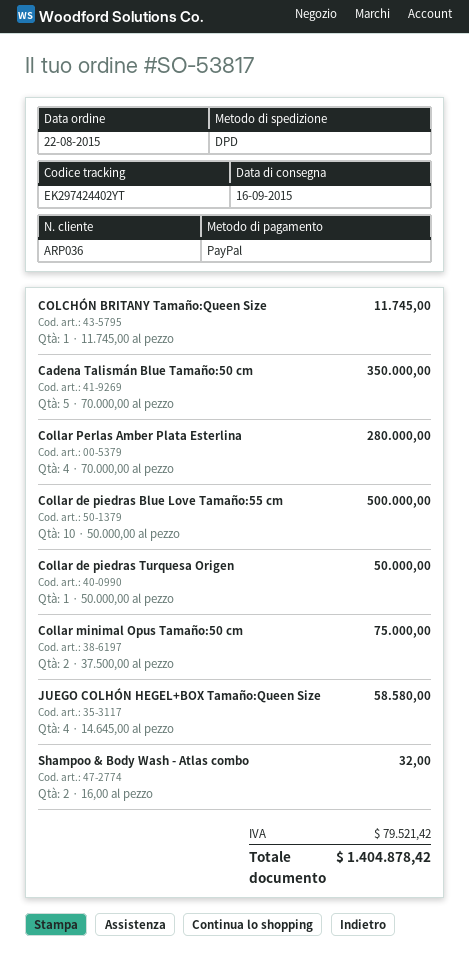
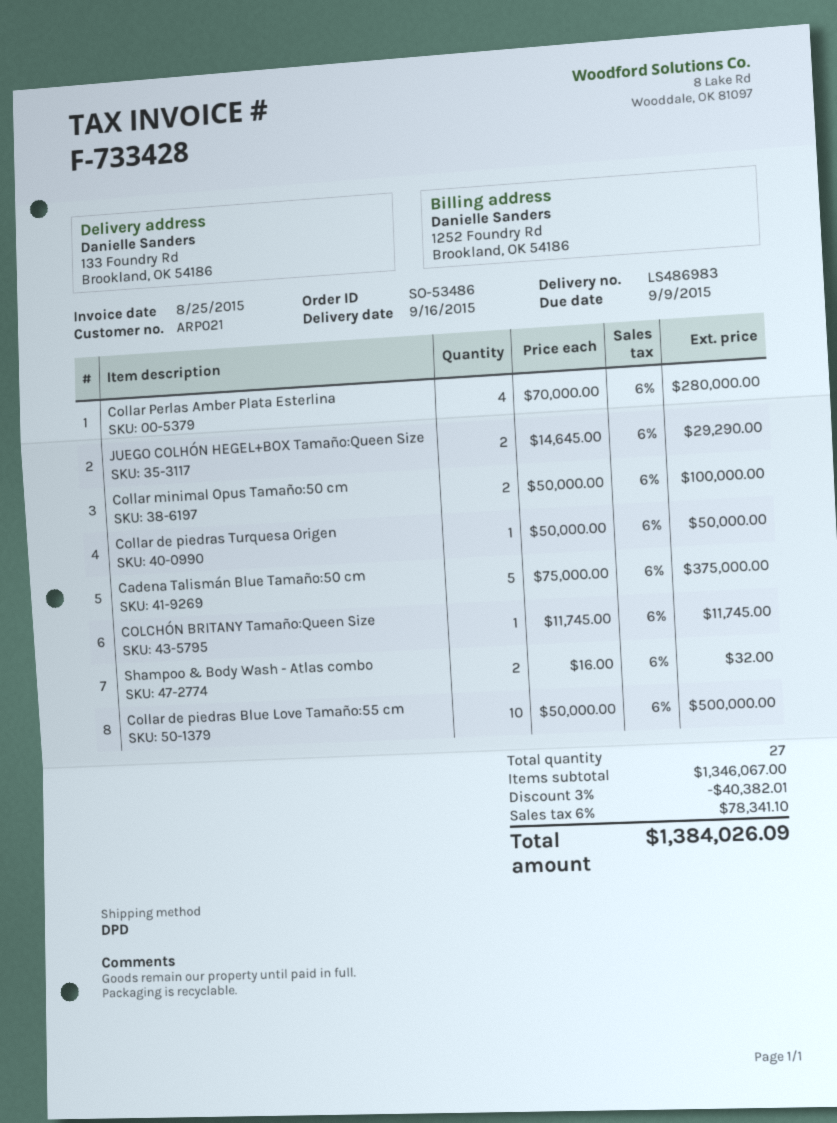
order number: SO-53817 -> SO-53486
customer number: ARP036 -> ARP021
Cadena Talismán Blue Tamaño:50 cm: 5 x 70000.00 = 350000.00 -> 5 x 75000.00 = 375000.00
Collar minimal Opus Tamaño:50 cm: 2 x 37500.00 = 75000.00 -> 2 x 50000.00 = 100000.00
JUEGO COLHÓN HEGEL+BOX Tamaño:Queen Size: 4 x 14645.00 = 58580.00 -> 2 x 14645.00 = 29290.00
discount: none -> 3% = 40382.01
tax: 79521.42 -> 78341.10
total: 1404878.42 -> 1384026.09

